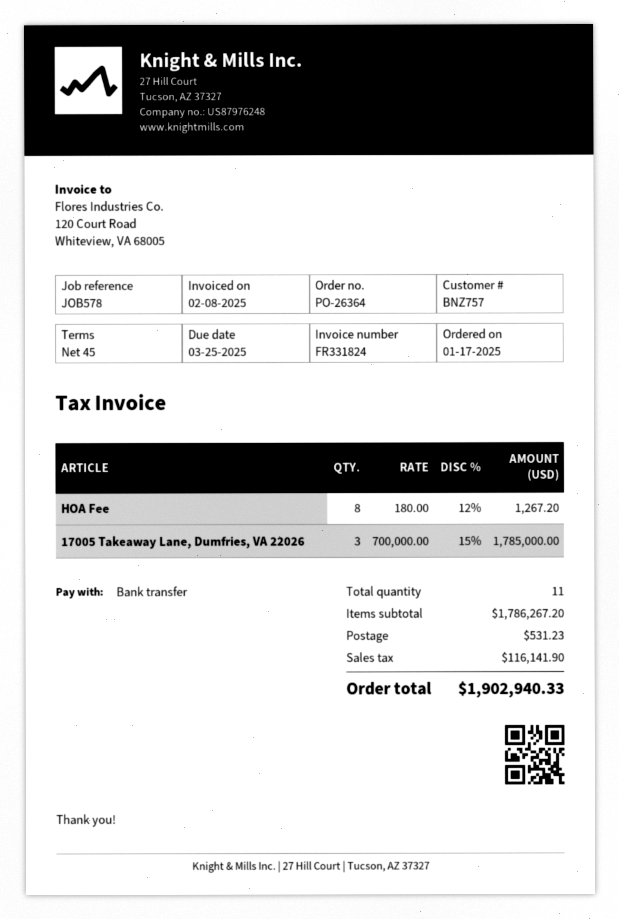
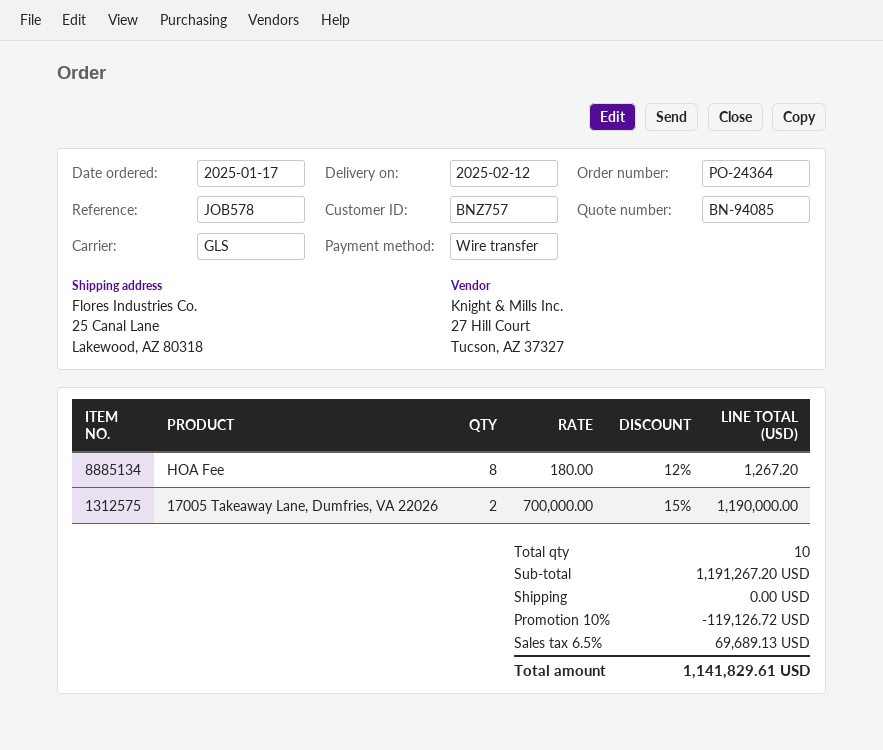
order number: PO-26364 -> PO-24364
17005 Takeaway Lane, Dumfries, VA 22026: 3 x 700000.00 - 15% = 1785000.00 -> 2 x 700000.00 - 15% = 1190000.00
total quantity: 11 -> 10
subtotal: 1786267.20 -> 1191267.20
discount: none -> 10% = 119126.72
shipping: 531.23 -> 0.00
tax: 116141.90 -> 69689.13
total: 1902940.33 -> 1141829.61

